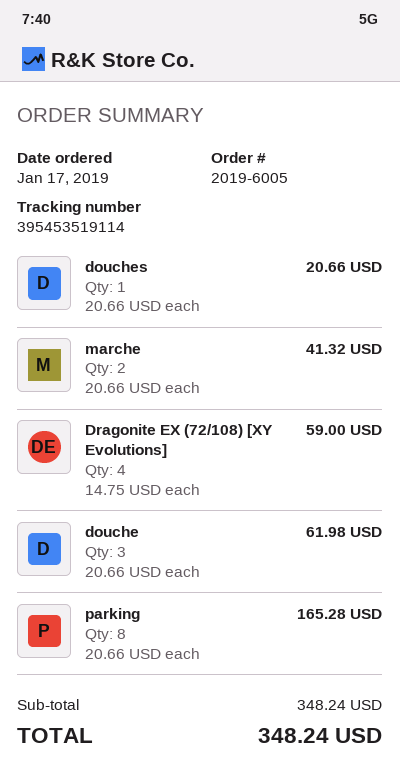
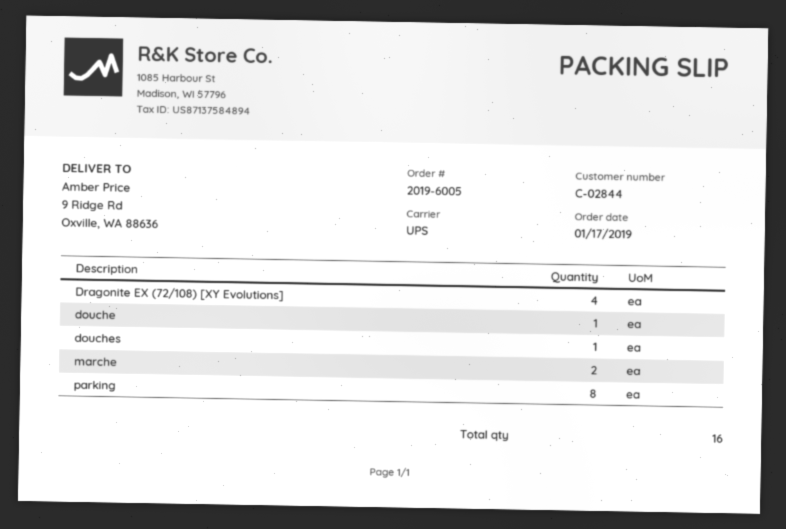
douche: 3 -> 1

